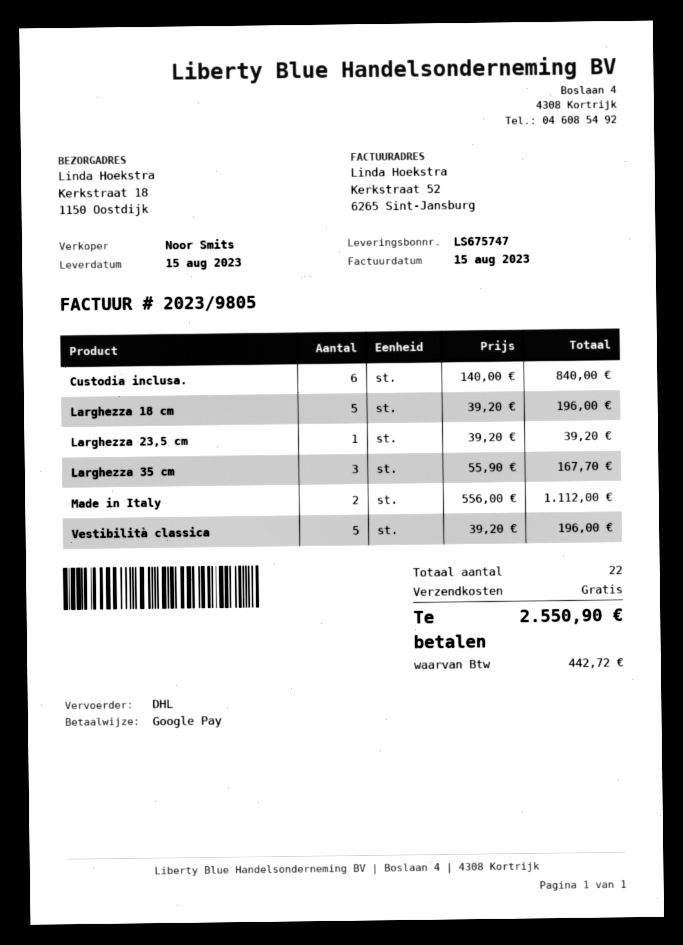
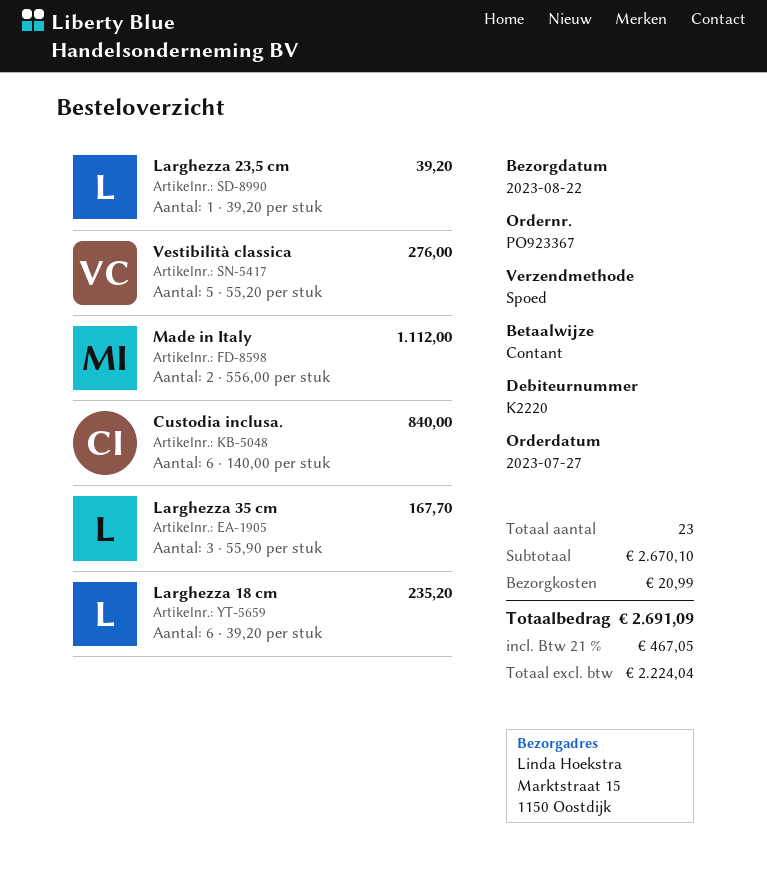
delivery date: 2023-08-15 -> 2023-08-22
payment method: Google Pay -> cash
shipping method: DHL -> express
ship to: Kerkstraat 18, 1150 Oostdijk -> Marktstraat 15, 1150 Oostdijk
Larghezza 18 cm: 5 x 39.20 = 196.00 -> 6 x 39.20 = 235.20
Vestibilità classica: 5 x 39.20 = 196.00 -> 5 x 55.20 = 276.00
total quantity: 22 -> 23
shipping: 0.00 -> 20.99
tax: 442.72 -> 467.05
total: 2550.90 -> 2691.09

